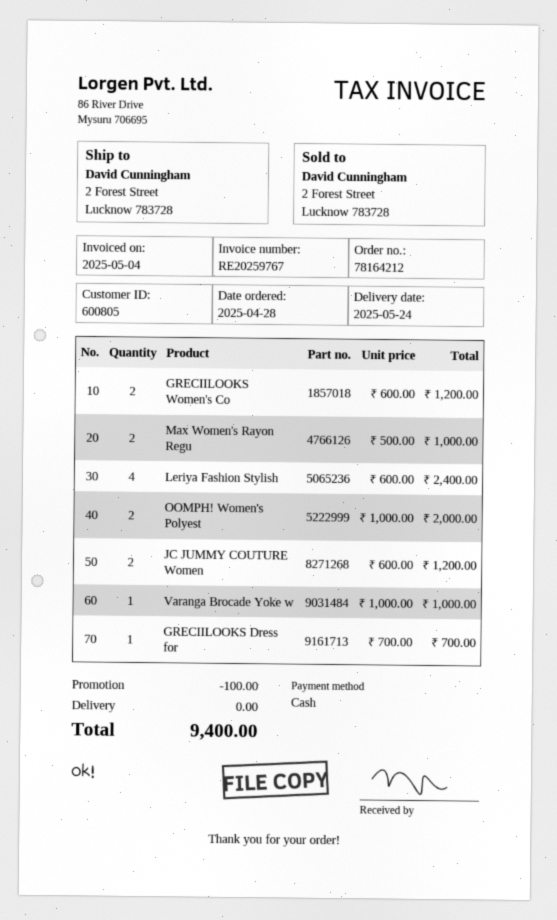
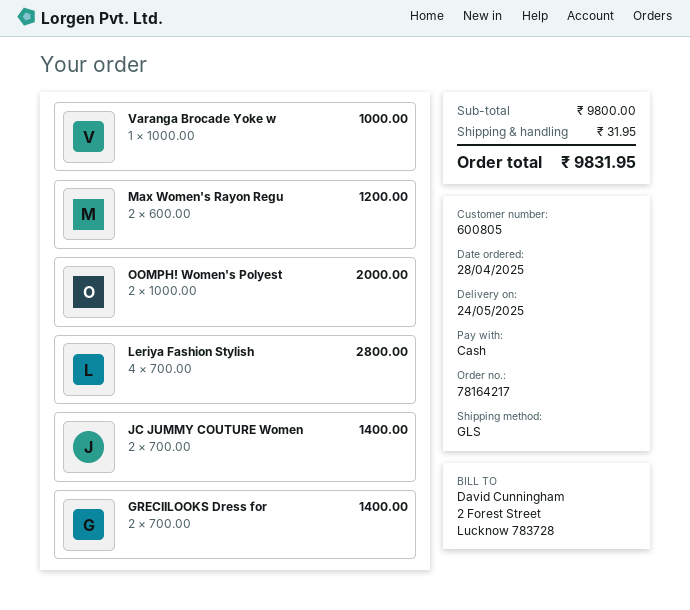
order number: 78164212 -> 78164217
GRECIILOOKS Women's Co: 2 x 600.00 = 1200.00 -> none
Max Women's Rayon Regu: 2 x 500.00 = 1000.00 -> 2 x 600.00 = 1200.00
Leriya Fashion Stylish: 4 x 600.00 = 2400.00 -> 4 x 700.00 = 2800.00
JC JUMMY COUTURE Women: 2 x 600.00 = 1200.00 -> 2 x 700.00 = 1400.00
GRECIILOOKS Dress for: 1 x 700.00 = 700.00 -> 2 x 700.00 = 1400.00
discount: 100.00 -> none
shipping: 0.00 -> 31.95
total: 9400.00 -> 9831.95

